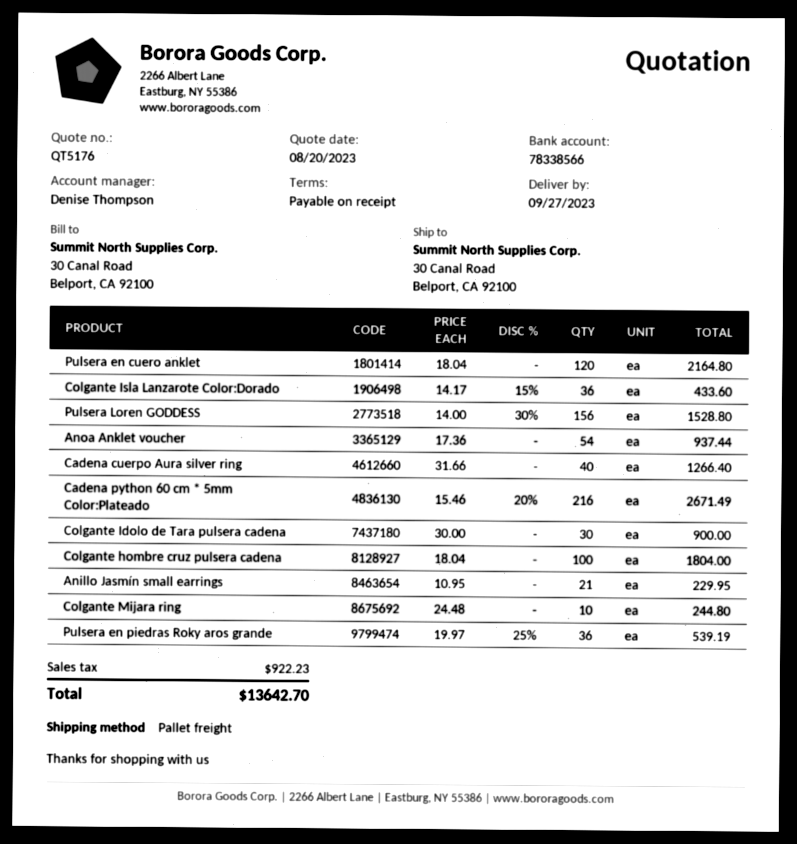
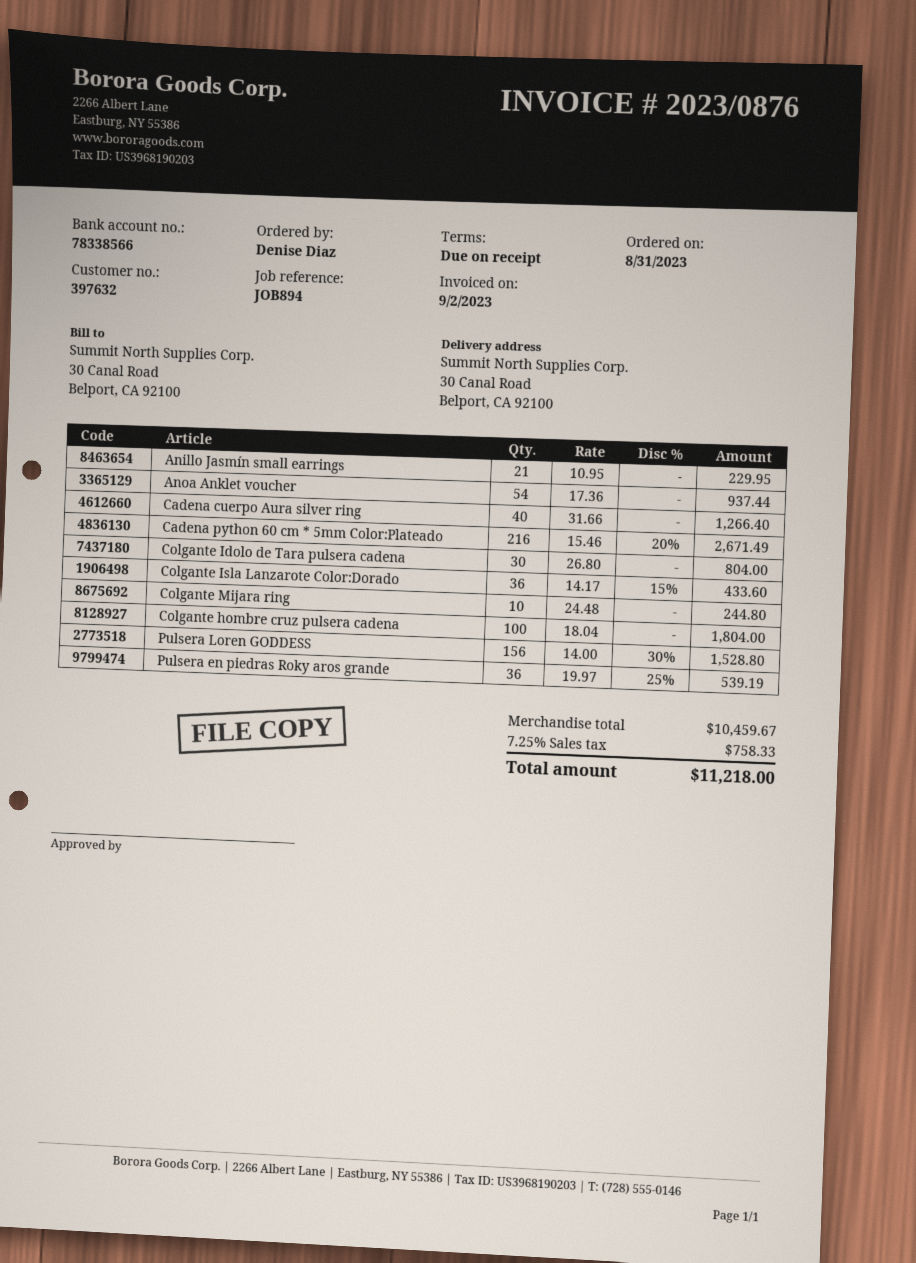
Pulsera en cuero anklet: 120 x 18.04 = 2164.80 -> none
Colgante Idolo de Tara pulsera cadena: 30 x 30.00 = 900.00 -> 30 x 26.80 = 804.00
tax: 922.23 -> 758.33
total: 13642.70 -> 11218.00

